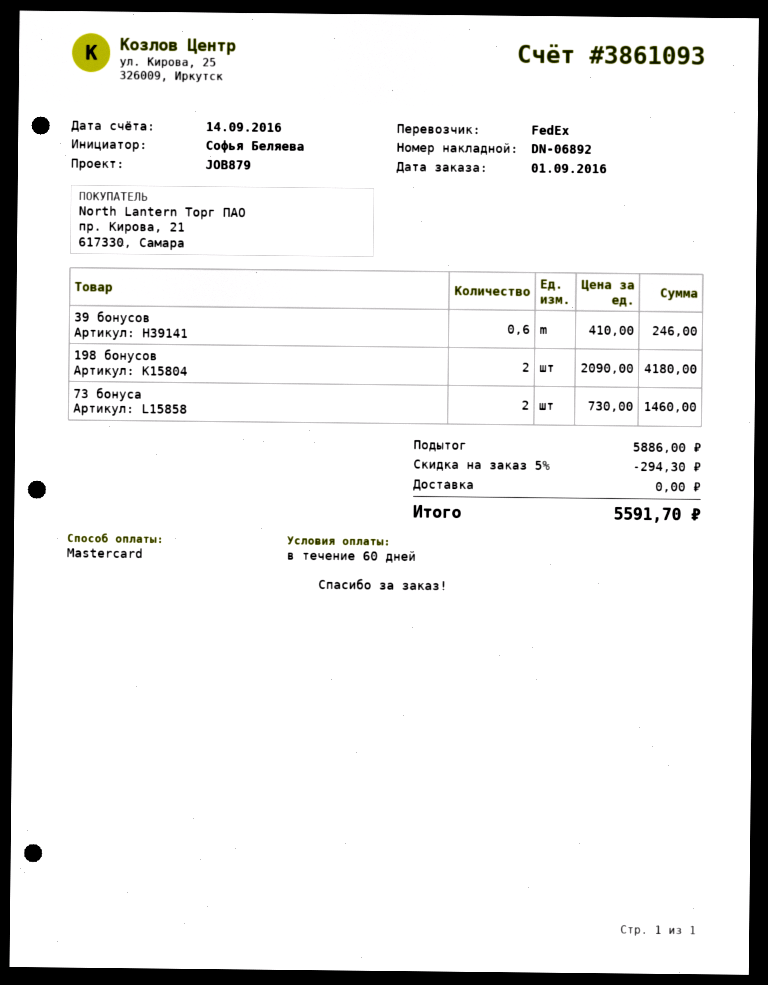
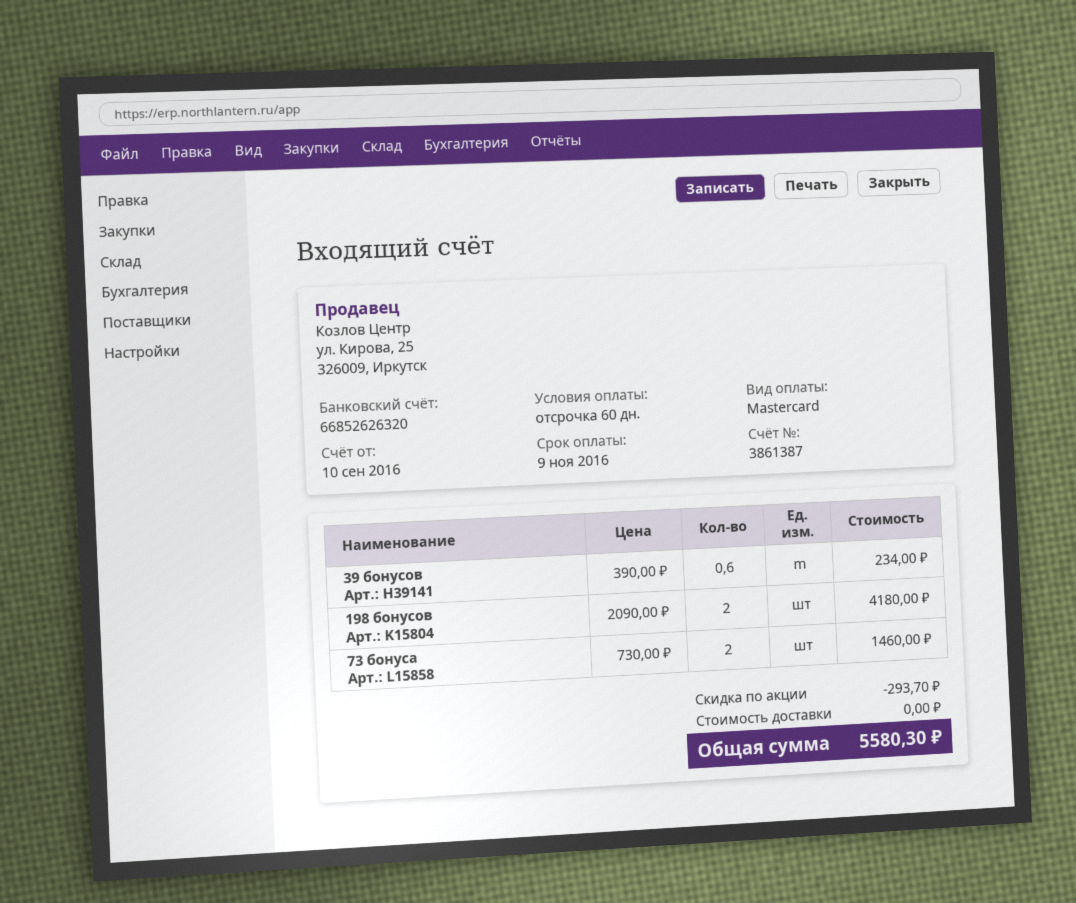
invoice number: 3861093 -> 3861387
invoice date: 2016-09-14 -> 2016-09-10
39 бонусов: 0.6 x 410.00 = 246.00 -> 0.6 x 390.00 = 234.00
discount: 294.30 -> 293.70
total: 5591.70 -> 5580.30

